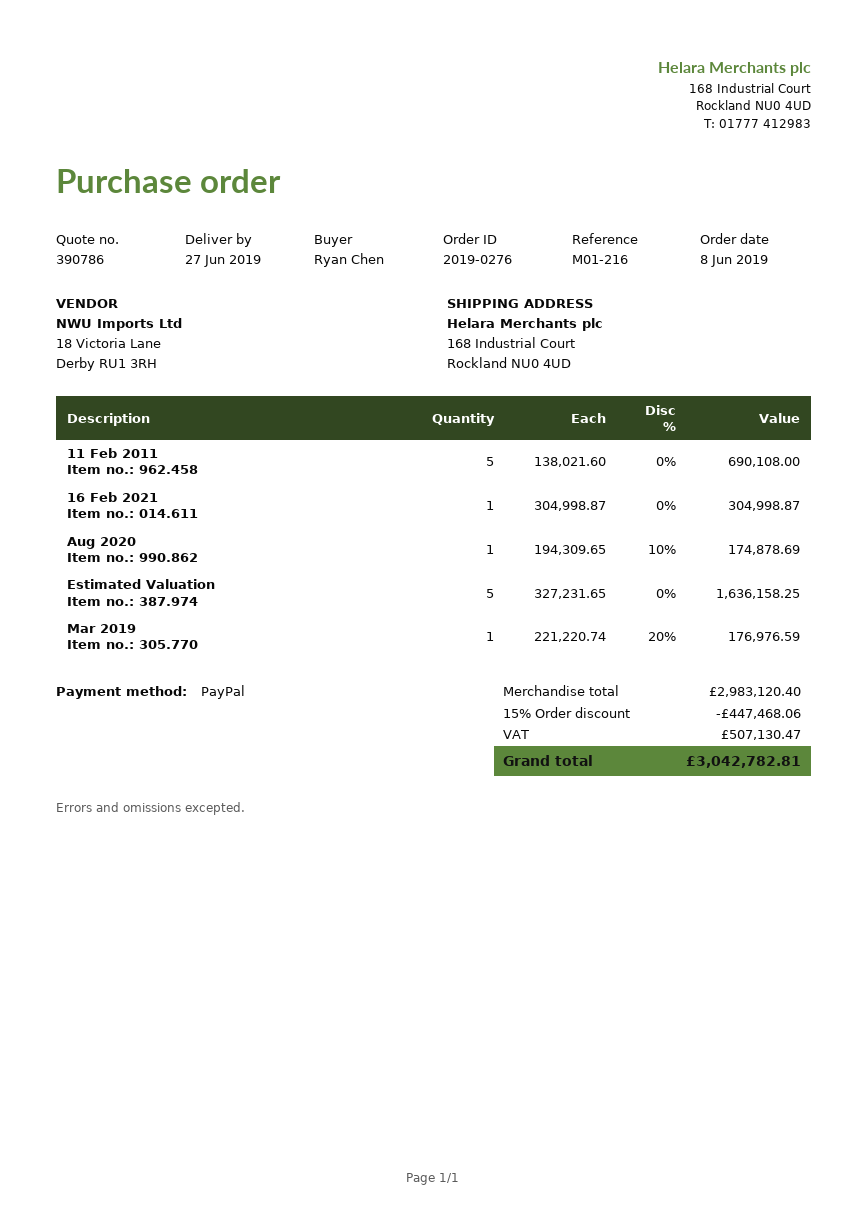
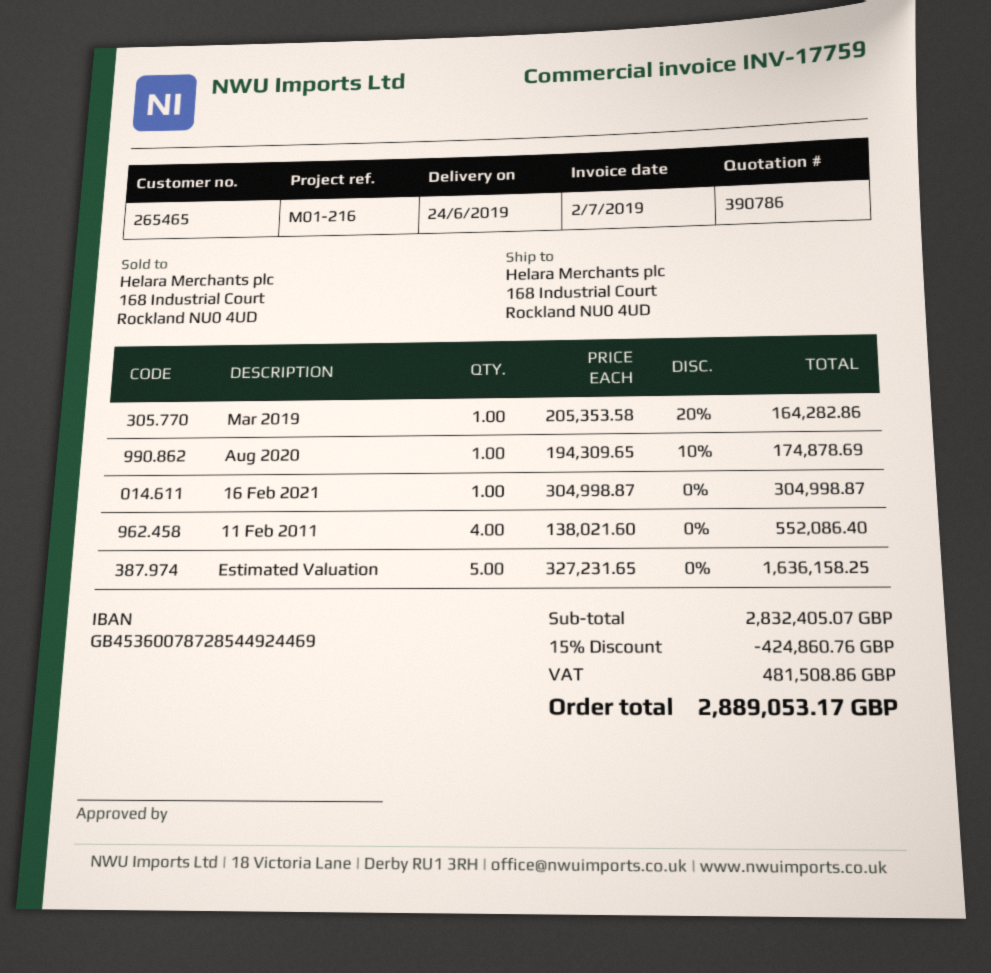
delivery date: 2019-06-27 -> 2019-06-24
11 Feb 2011: 5 x 138021.60 = 690108.00 -> 4 x 138021.60 = 552086.40
Mar 2019: 1 x 221220.74 - 20% = 176976.59 -> 1 x 205353.58 - 20% = 164282.86
subtotal: 2983120.40 -> 2832405.07
discount: 15% = 447468.06 -> 15% = 424860.76
tax: 507130.47 -> 481508.86
total: 3042782.81 -> 2889053.17

